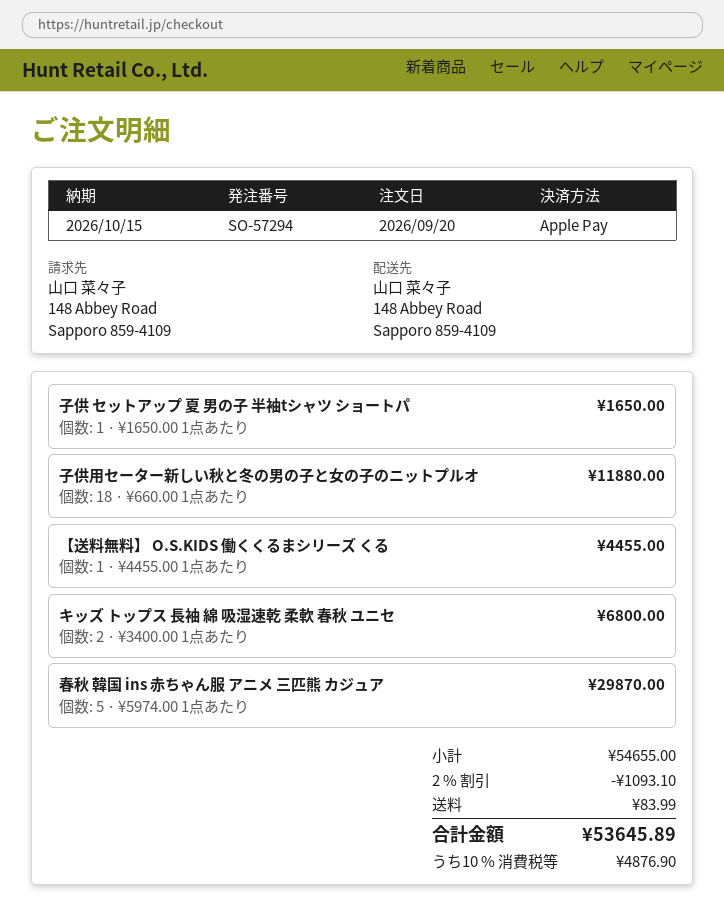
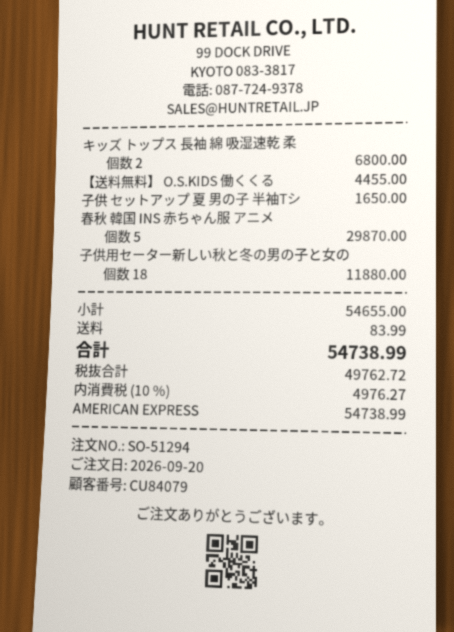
order number: SO-57294 -> SO-51294
payment method: Apple Pay -> American Express
discount: 2% = 1093.10 -> none
tax: 10% = 4876.90 -> 10% = 4976.27
total: 53645.89 -> 54738.99

